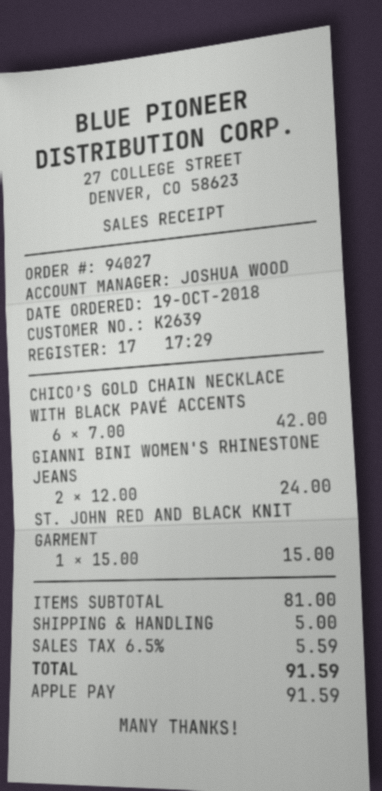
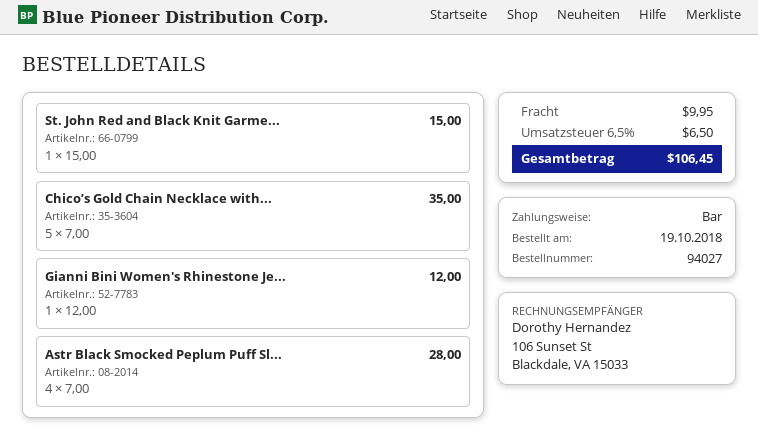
payment method: Apple Pay -> cash
CHICO’S GOLD CHAIN NECKLACE WITH BLACK PAVÉ ACCENTS: 6 x 7.00 = 42.00 -> 5 x 7.00 = 35.00
GIANNI BINI WOMEN'S RHINESTONE JEANS: 2 x 12.00 = 24.00 -> 1 x 12.00 = 12.00
Astr Black Smocked Peplum Puff Sl...: none -> 4 x 7.00 = 28.00
shipping: 5.00 -> 9.95
tax: 6.5% = 5.59 -> 6.5% = 6.50
total: 91.59 -> 106.45

